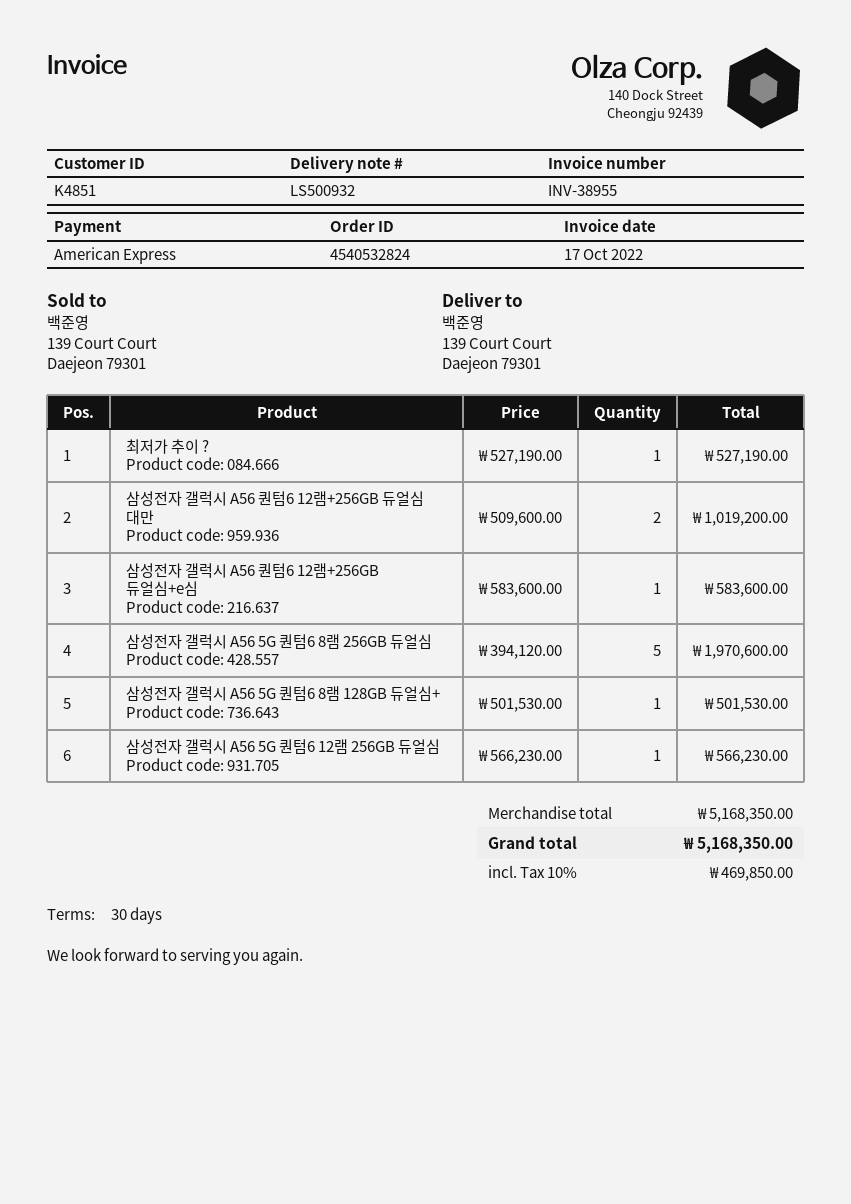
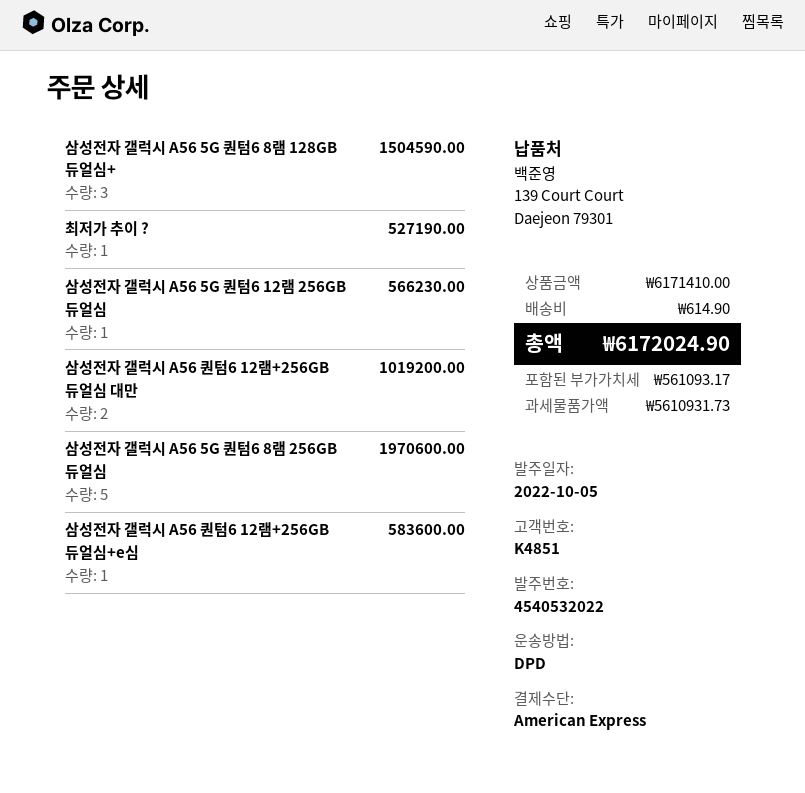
order number: 4540532824 -> 4540532022
삼성전자 갤럭시 A56 5G 퀀텀6 8램 128GB 듀얼심+: 1 for 501530.00 -> 3 for 1504590.00
subtotal: 5168350.00 -> 6171410.00
shipping: none -> 614.90
tax: 469850.00 -> 561093.17
total: 5168350.00 -> 6172024.90

